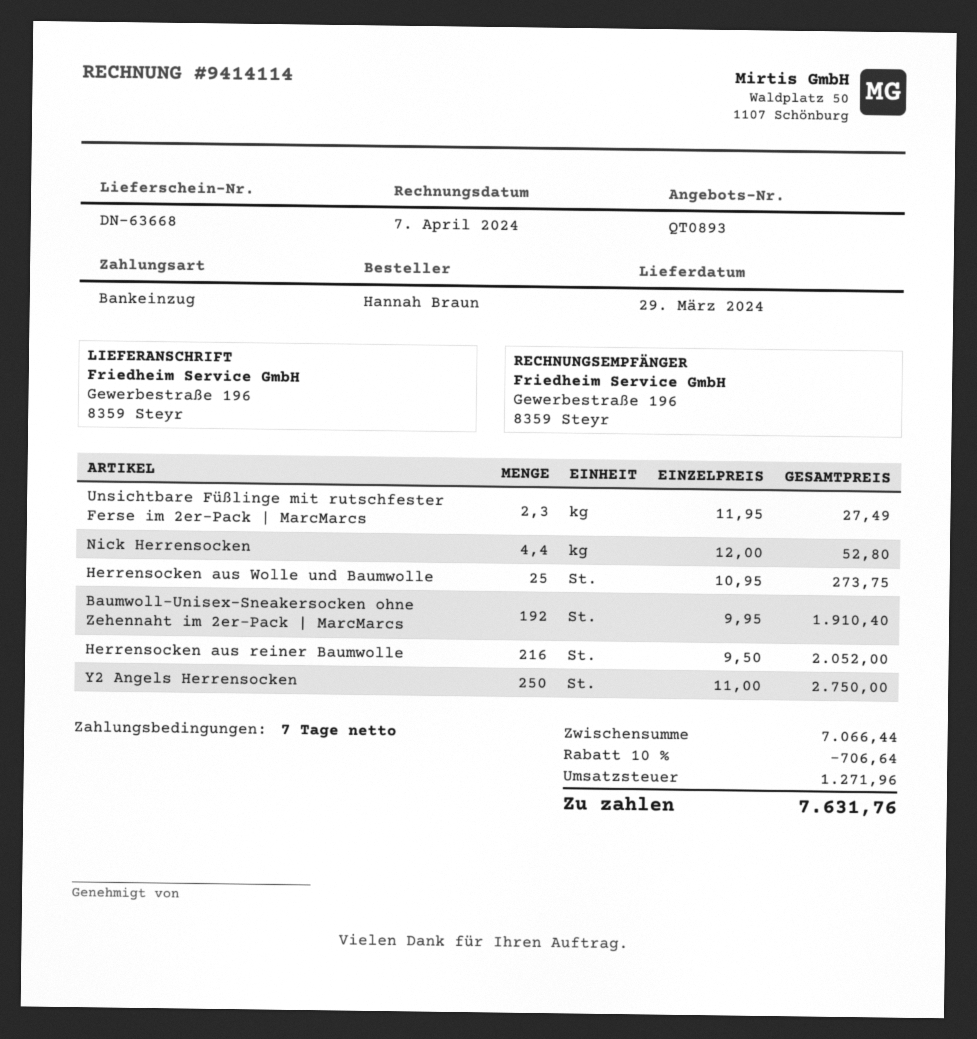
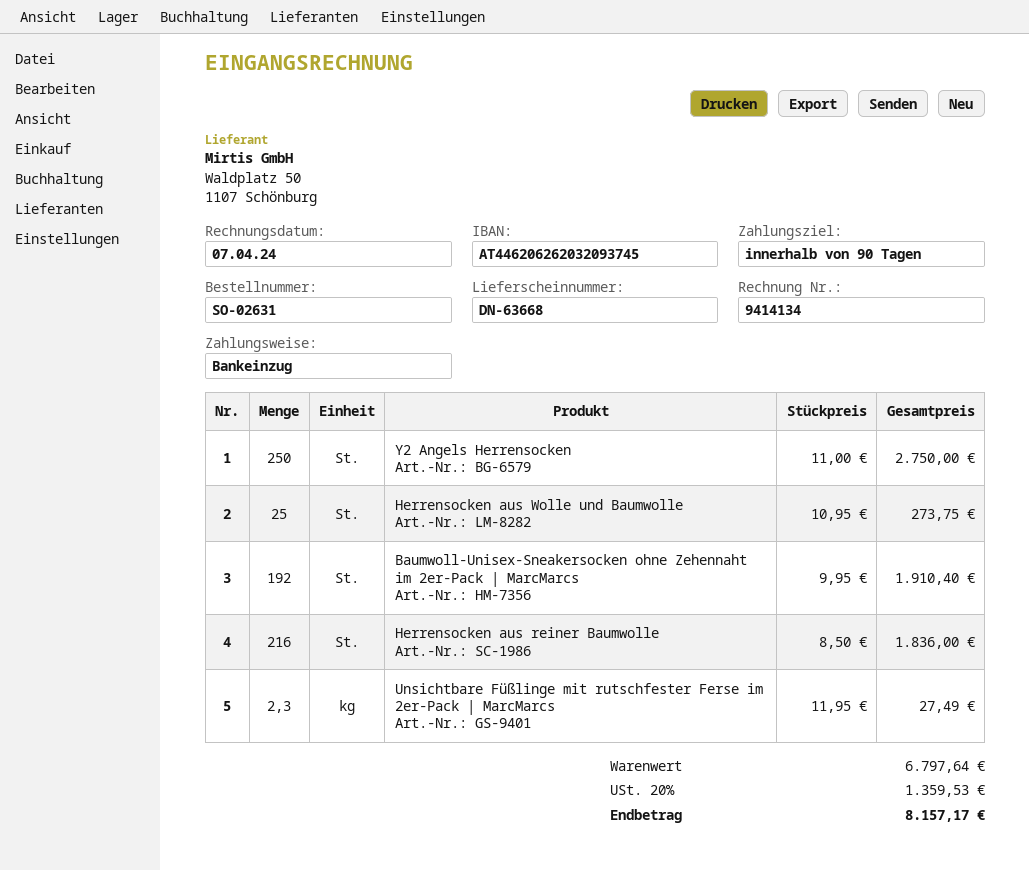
invoice number: 9414114 -> 9414134
payment terms: 7 days -> 90 days
Nick Herrensocken: 4.4 x 12.00 = 52.80 -> none
Herrensocken aus reiner Baumwolle: 216 x 9.50 = 2052.00 -> 216 x 8.50 = 1836.00
subtotal: 7066.44 -> 6797.64
discount: 10% = 706.64 -> none
tax: 1271.96 -> 1359.53
total: 7631.76 -> 8157.17

